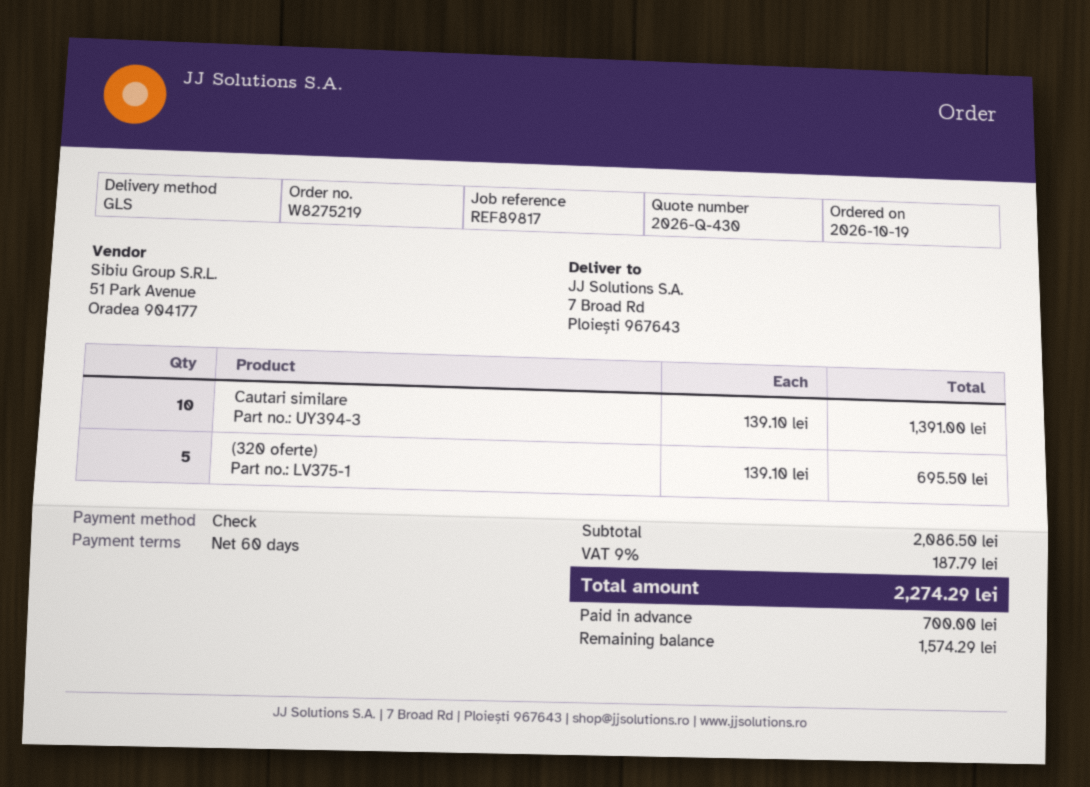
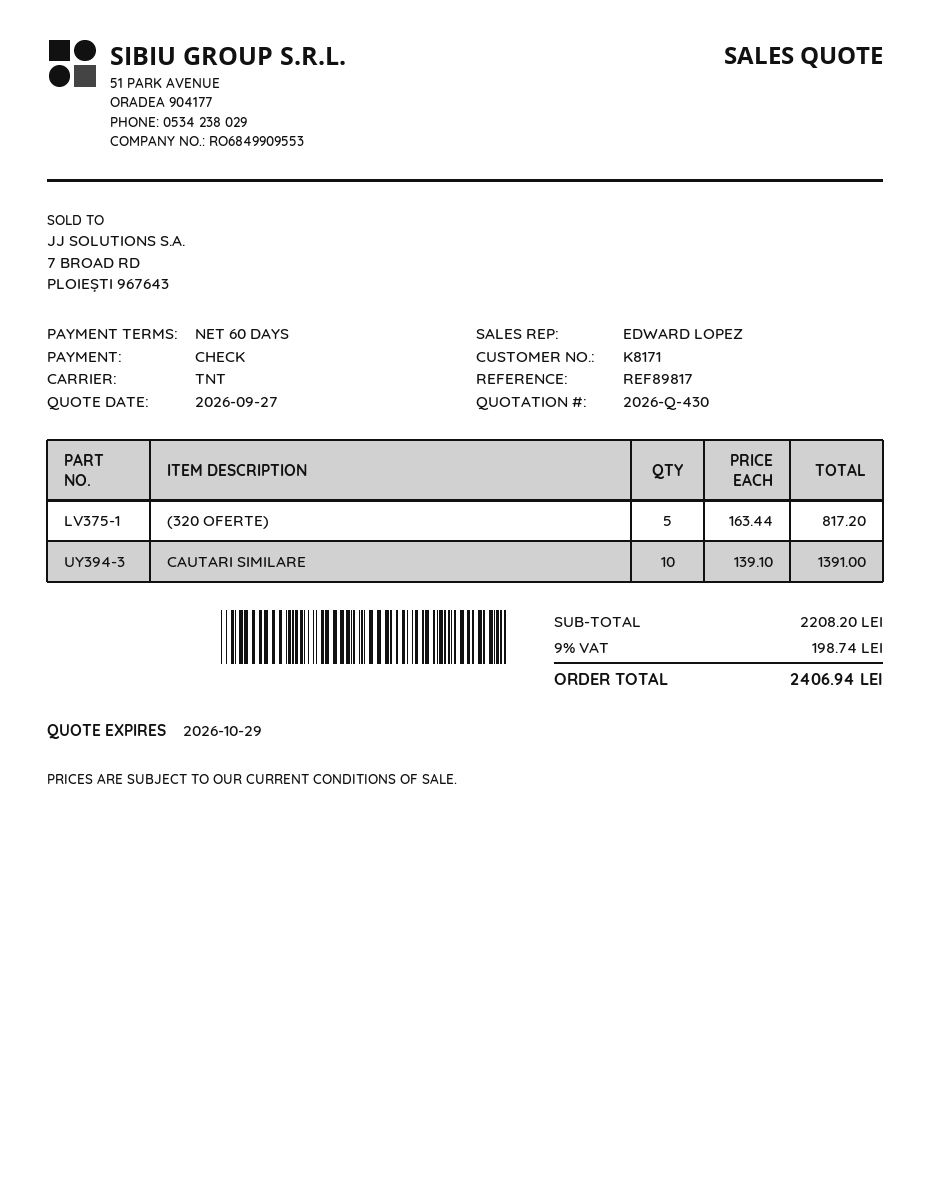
shipping method: GLS -> TNT
(320 oferte): 5 x 139.10 = 695.50 -> 5 x 163.44 = 817.20
subtotal: 2086.50 -> 2208.20
tax: 9% = 187.79 -> 9% = 198.74
total: 2274.29 -> 2406.94

